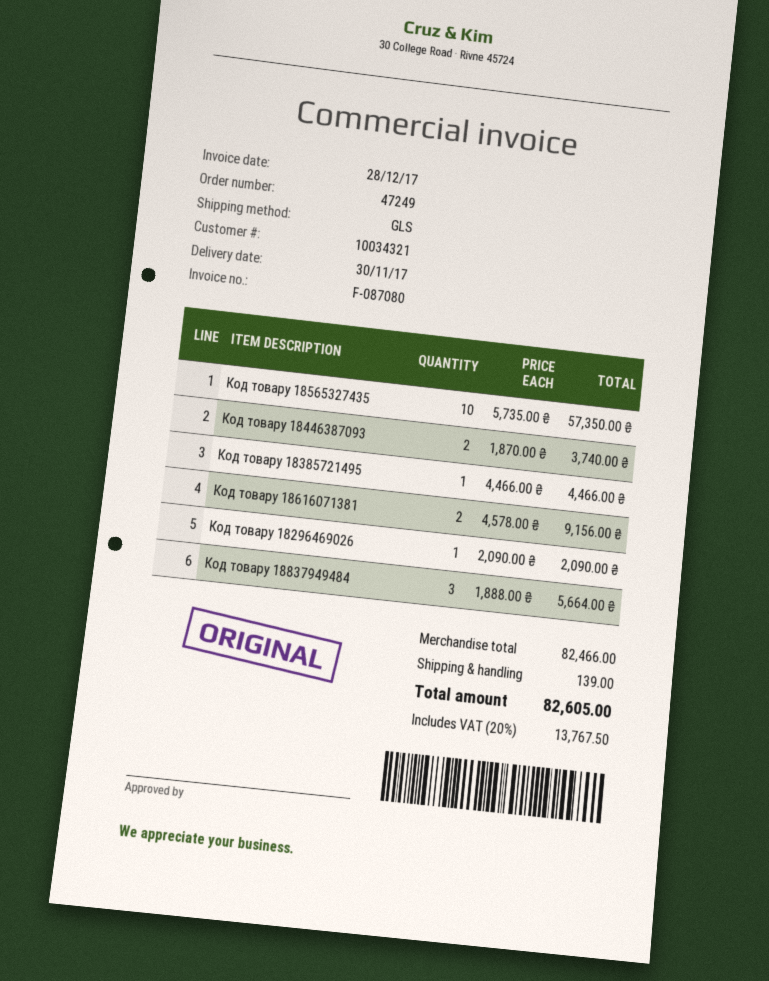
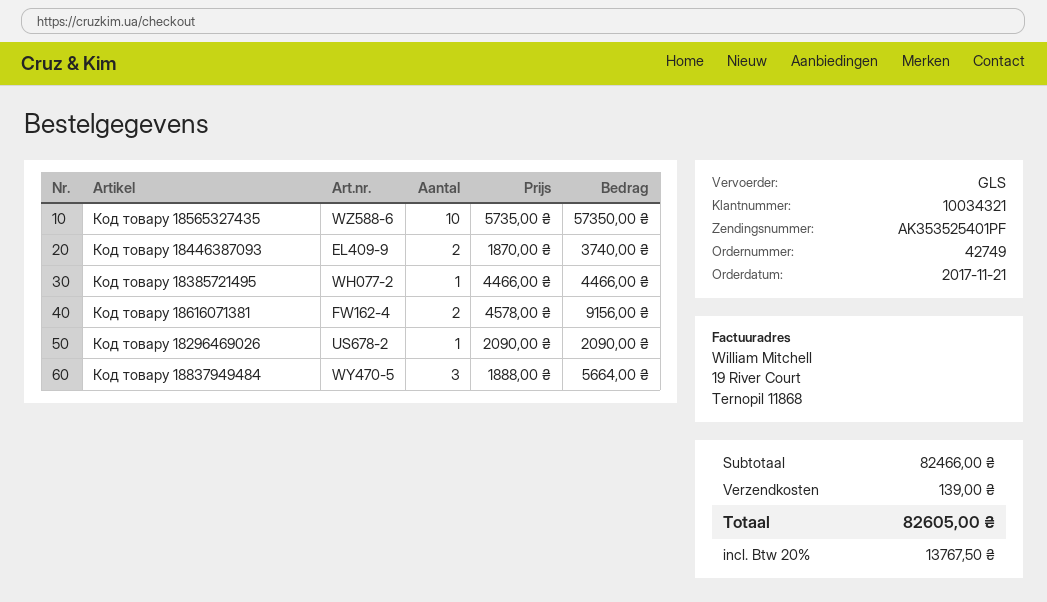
order number: 47249 -> 42749

